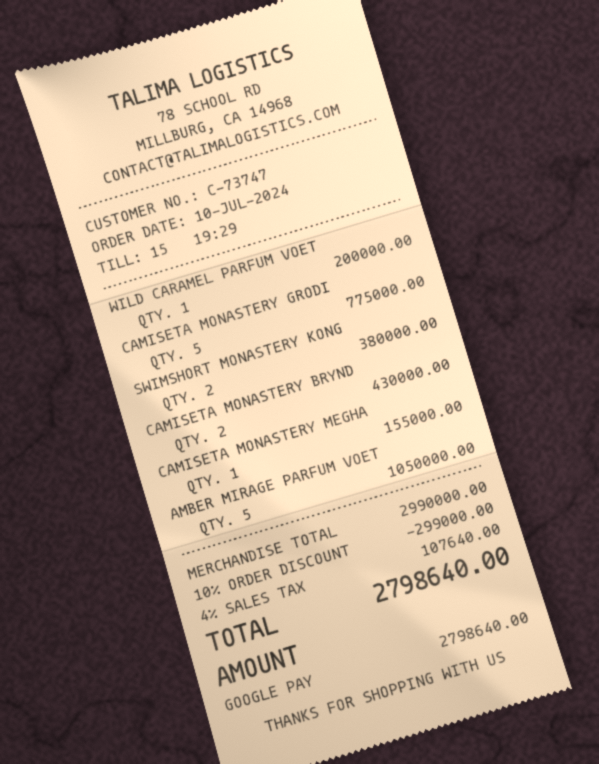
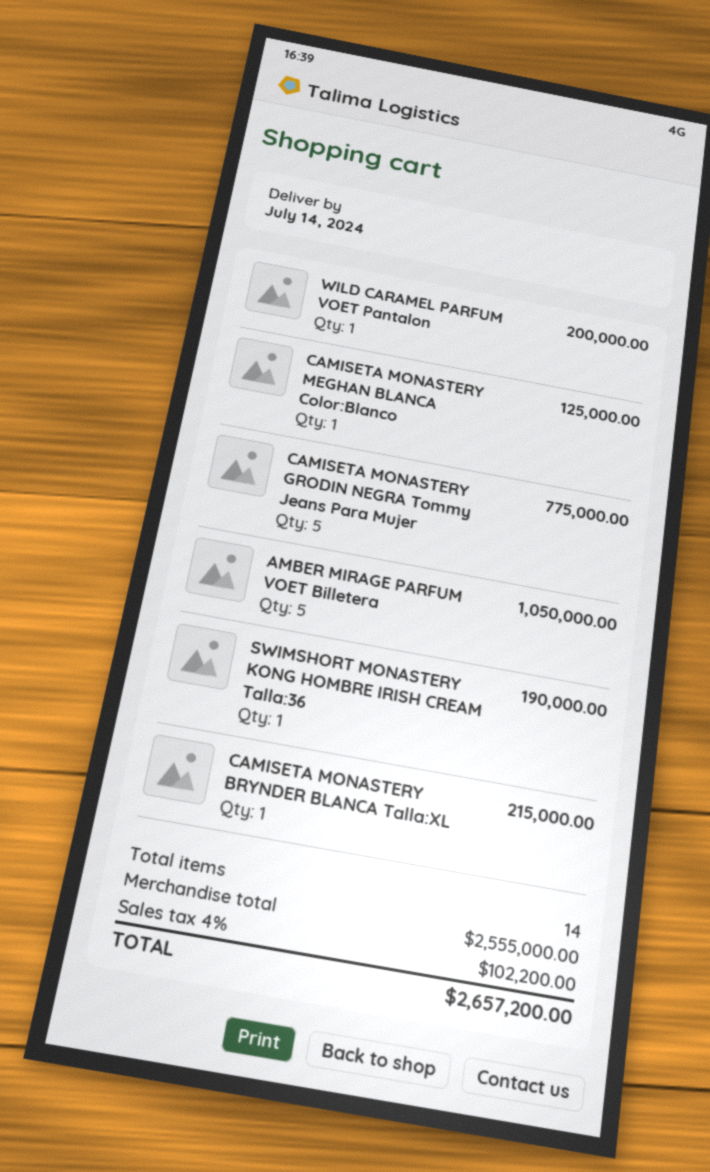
SWIMSHORT MONASTERY KONG: 2 for 380000.00 -> 1 for 190000.00
CAMISETA MONASTERY BRYND: 2 for 430000.00 -> 1 for 215000.00
CAMISETA MONASTERY MEGHA: 1 for 155000.00 -> 1 for 125000.00
subtotal: 2990000.00 -> 2555000.00
discount: 10% = 299000.00 -> none
tax: 4% = 107640.00 -> 4% = 102200.00
total: 2798640.00 -> 2657200.00

